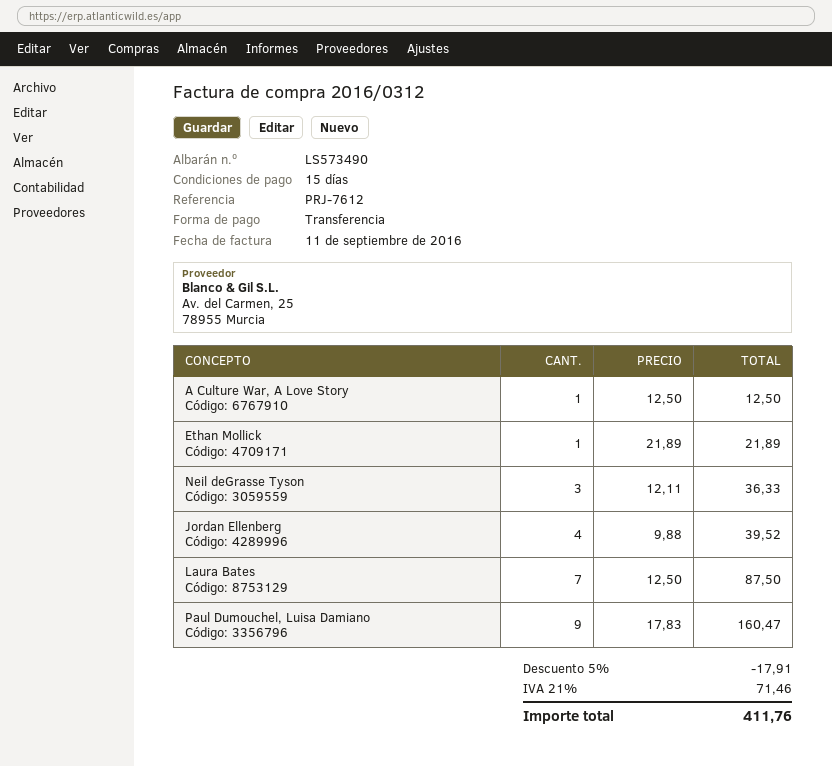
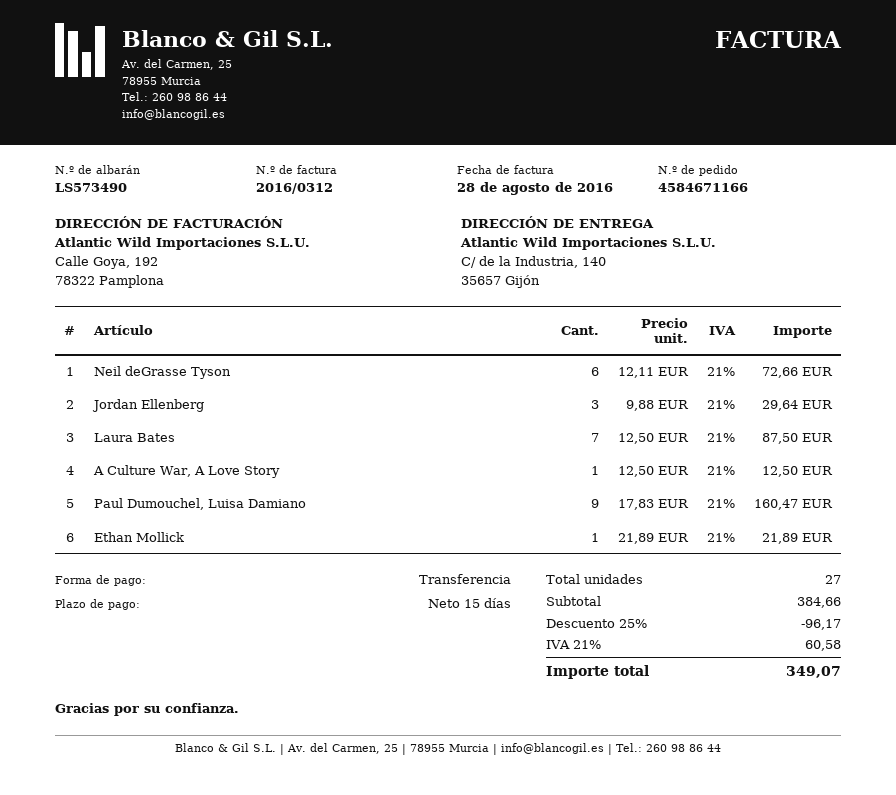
invoice date: 2016-09-11 -> 2016-08-28
Neil deGrasse Tyson: 3 x 12.11 = 36.33 -> 6 x 12.11 = 72.66
Jordan Ellenberg: 4 x 9.88 = 39.52 -> 3 x 9.88 = 29.64
discount: 5% = 17.91 -> 25% = 96.17
tax: 21% = 71.46 -> 21% = 60.58
total: 411.76 -> 349.07

